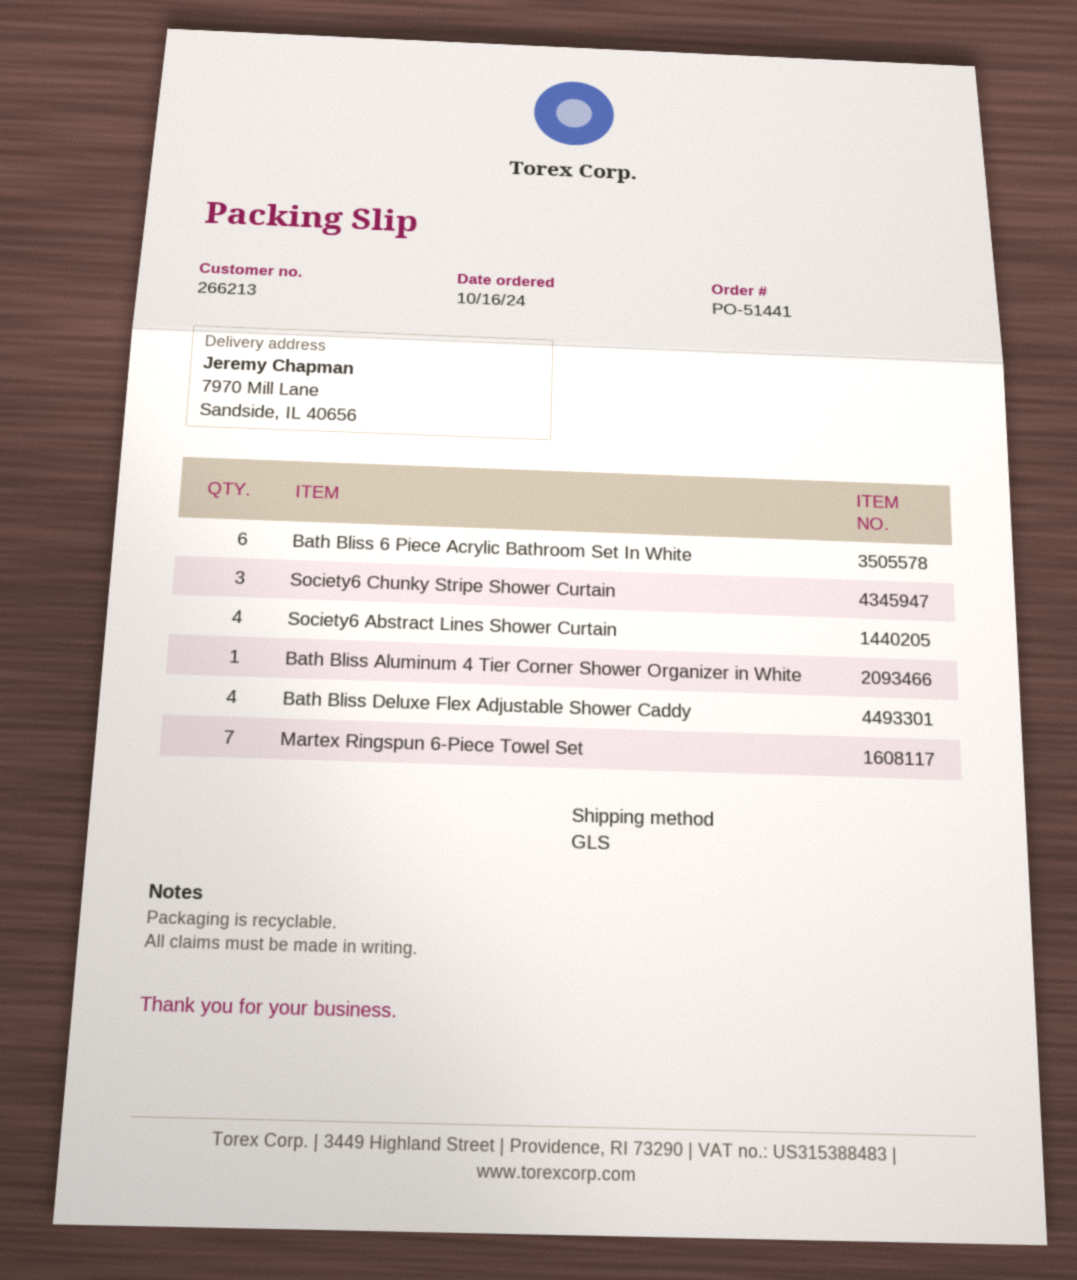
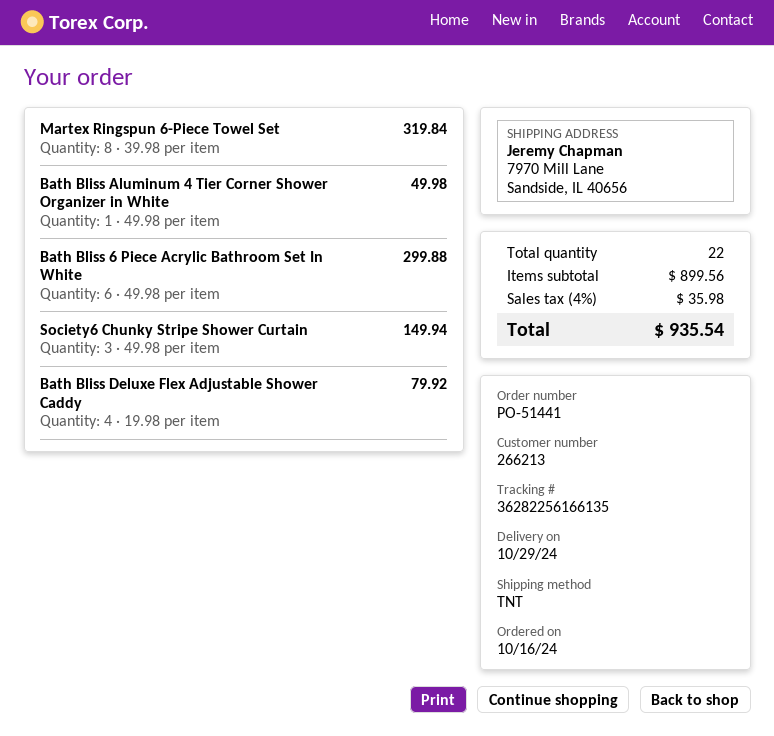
shipping method: GLS -> TNT
Society6 Abstract Lines Shower Curtain: 4 -> none
Martex Ringspun 6-Piece Towel Set: 7 -> 8

